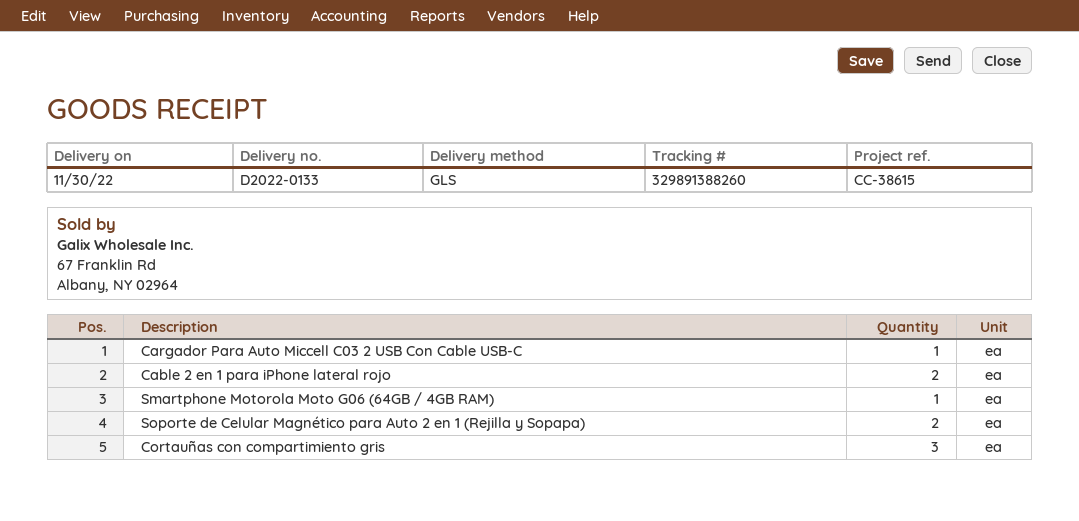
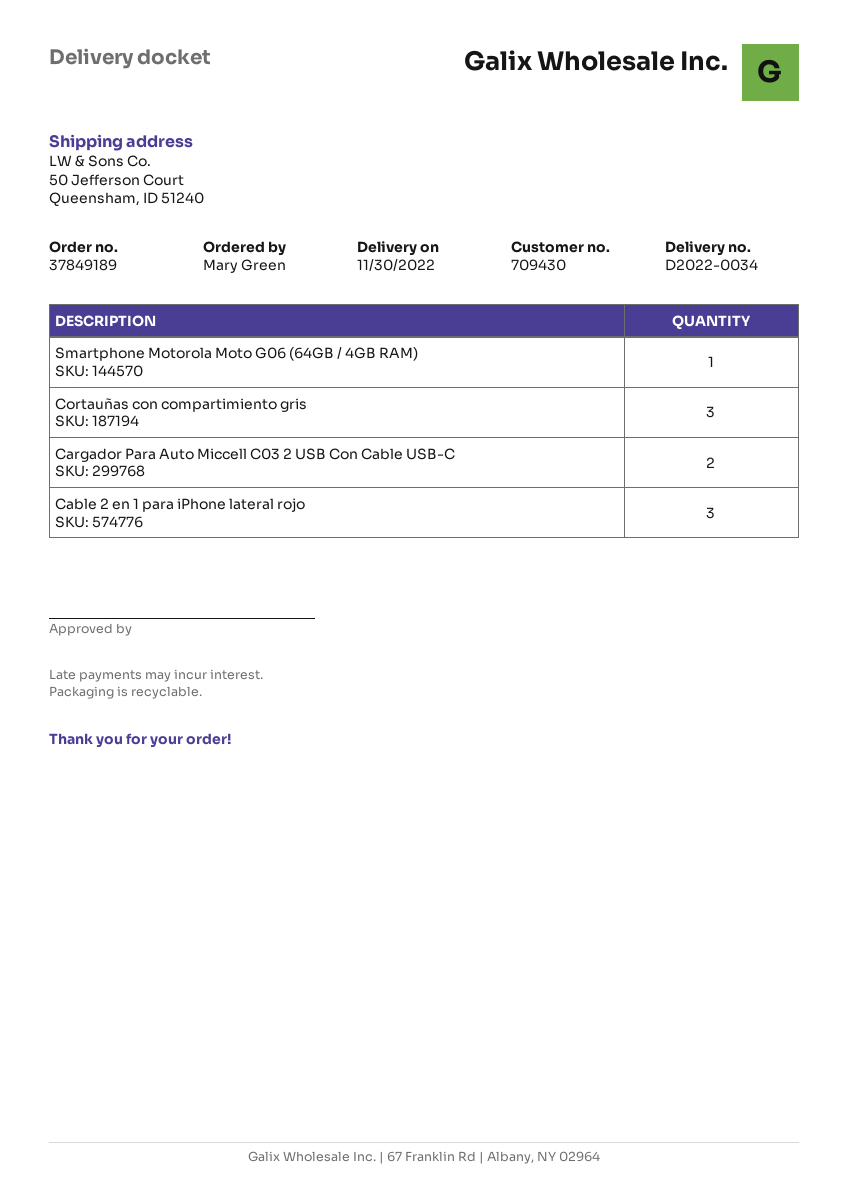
delivery note number: D2022-0133 -> D2022-0034
Cargador Para Auto Miccell C03 2 USB Con Cable USB-C: 1 -> 2
Cable 2 en 1 para iPhone lateral rojo: 2 -> 3
Soporte de Celular Magnético para Auto 2 en 1 (Rejilla y Sopapa): 2 -> none

